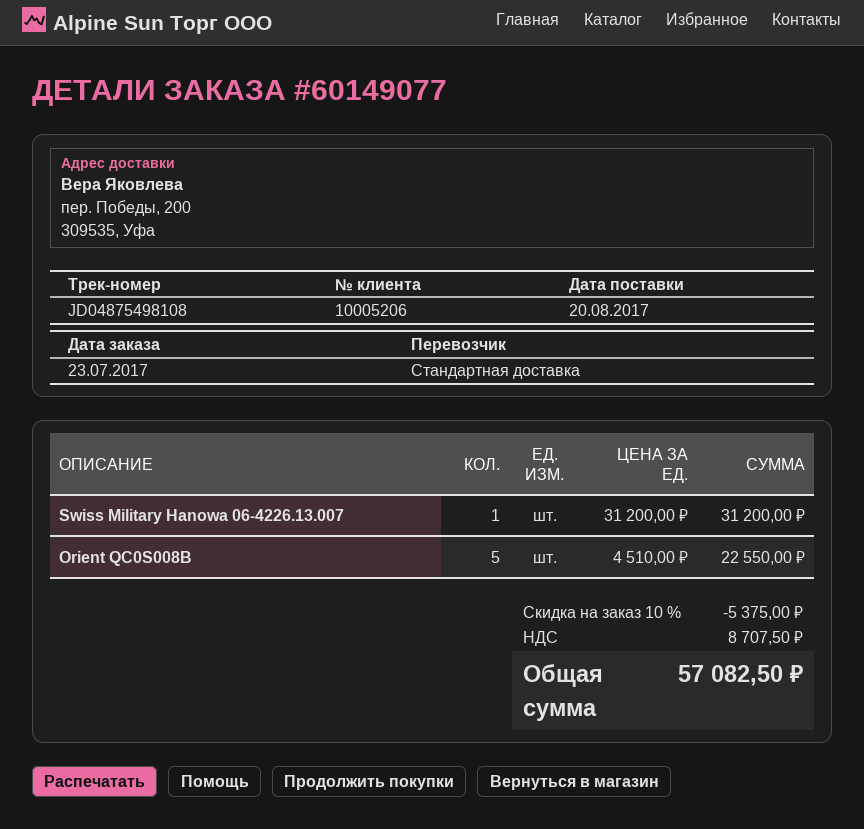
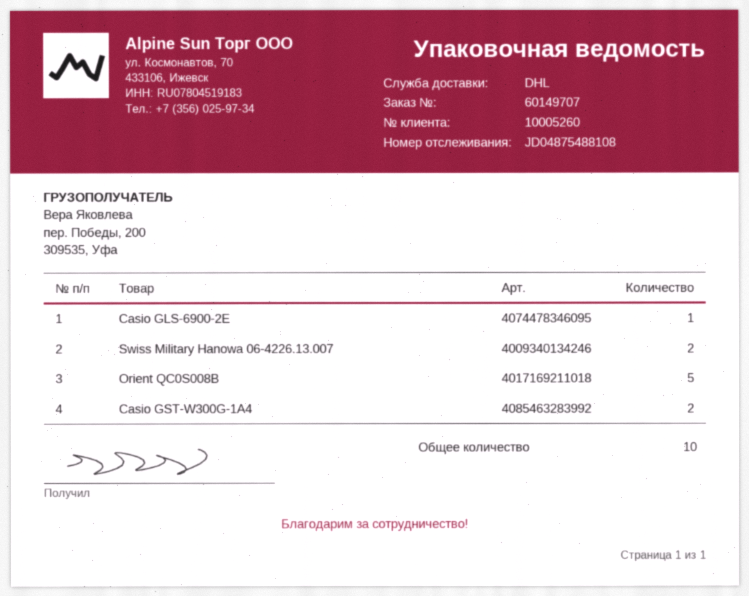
order number: 60149077 -> 60149707
customer number: 10005206 -> 10005260
shipping method: standard -> DHL
tracking number: JD04875498108 -> JD04875488108
Swiss Military Hanowa 06-4226.13.007: 1 -> 2
Casio GLS-6900-2E: none -> 1
Casio GST-W300G-1A4: none -> 2

